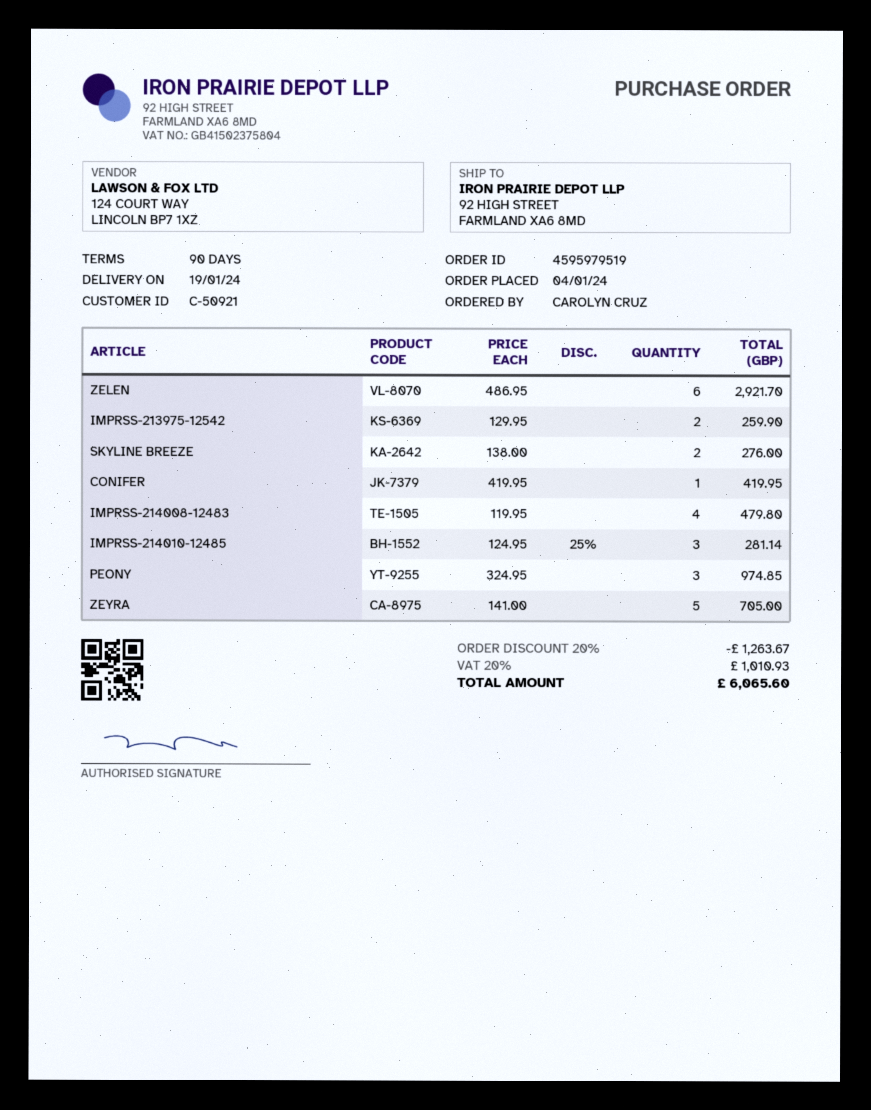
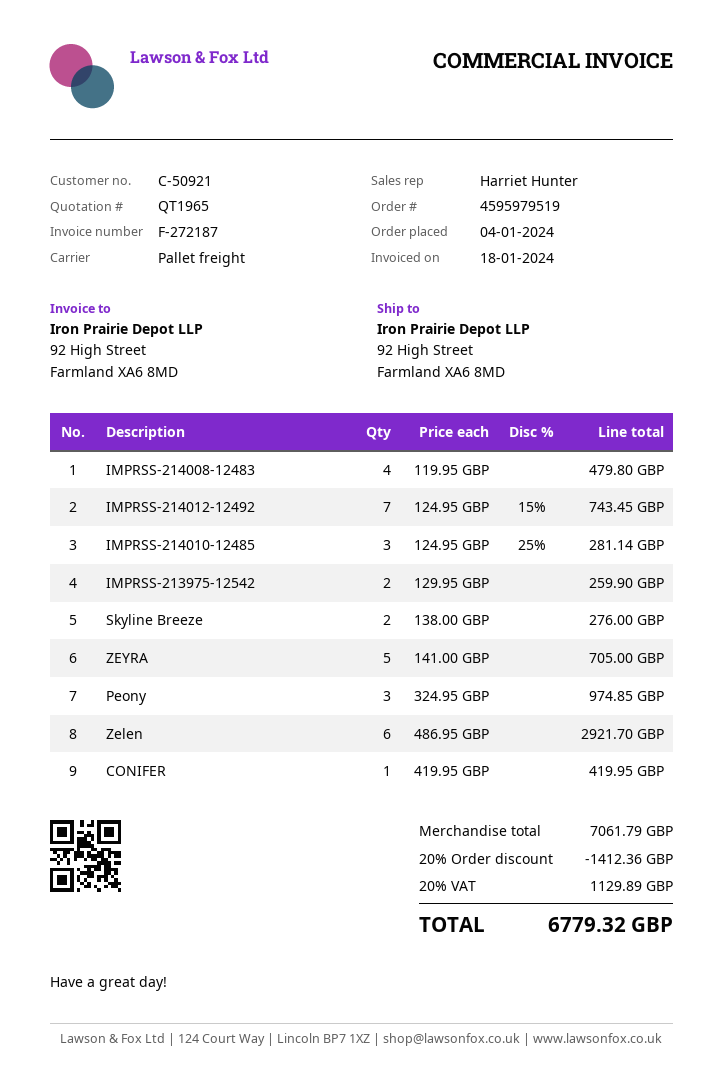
IMPRSS-214012-12492: none -> 7 x 124.95 - 15% = 743.45
discount: 20% = 1263.67 -> 20% = 1412.36
tax: 20% = 1010.93 -> 20% = 1129.89
total: 6065.60 -> 6779.32

